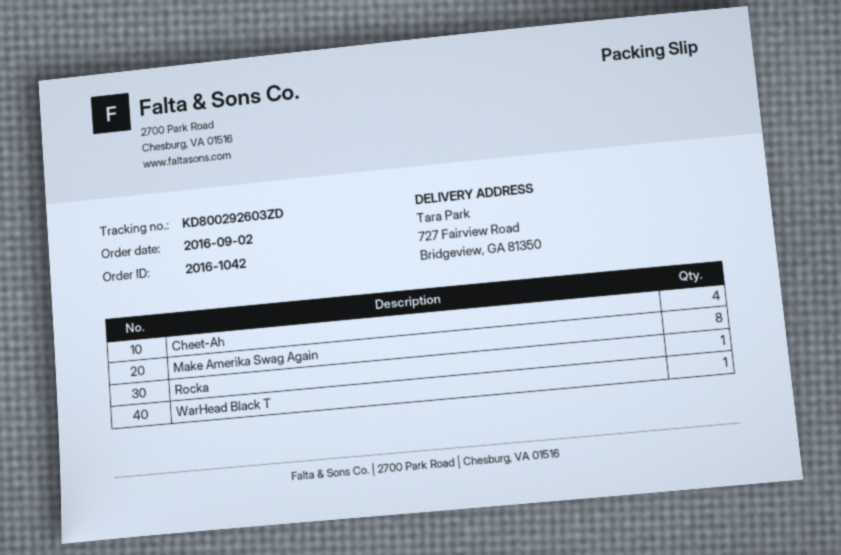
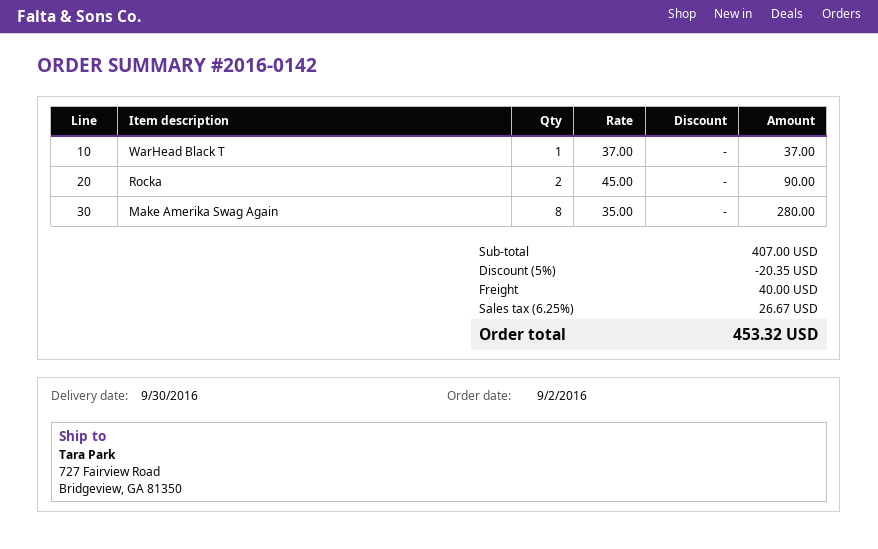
order number: 2016-1042 -> 2016-0142
Cheet-Ah: 4 -> none
Rocka: 1 -> 2

